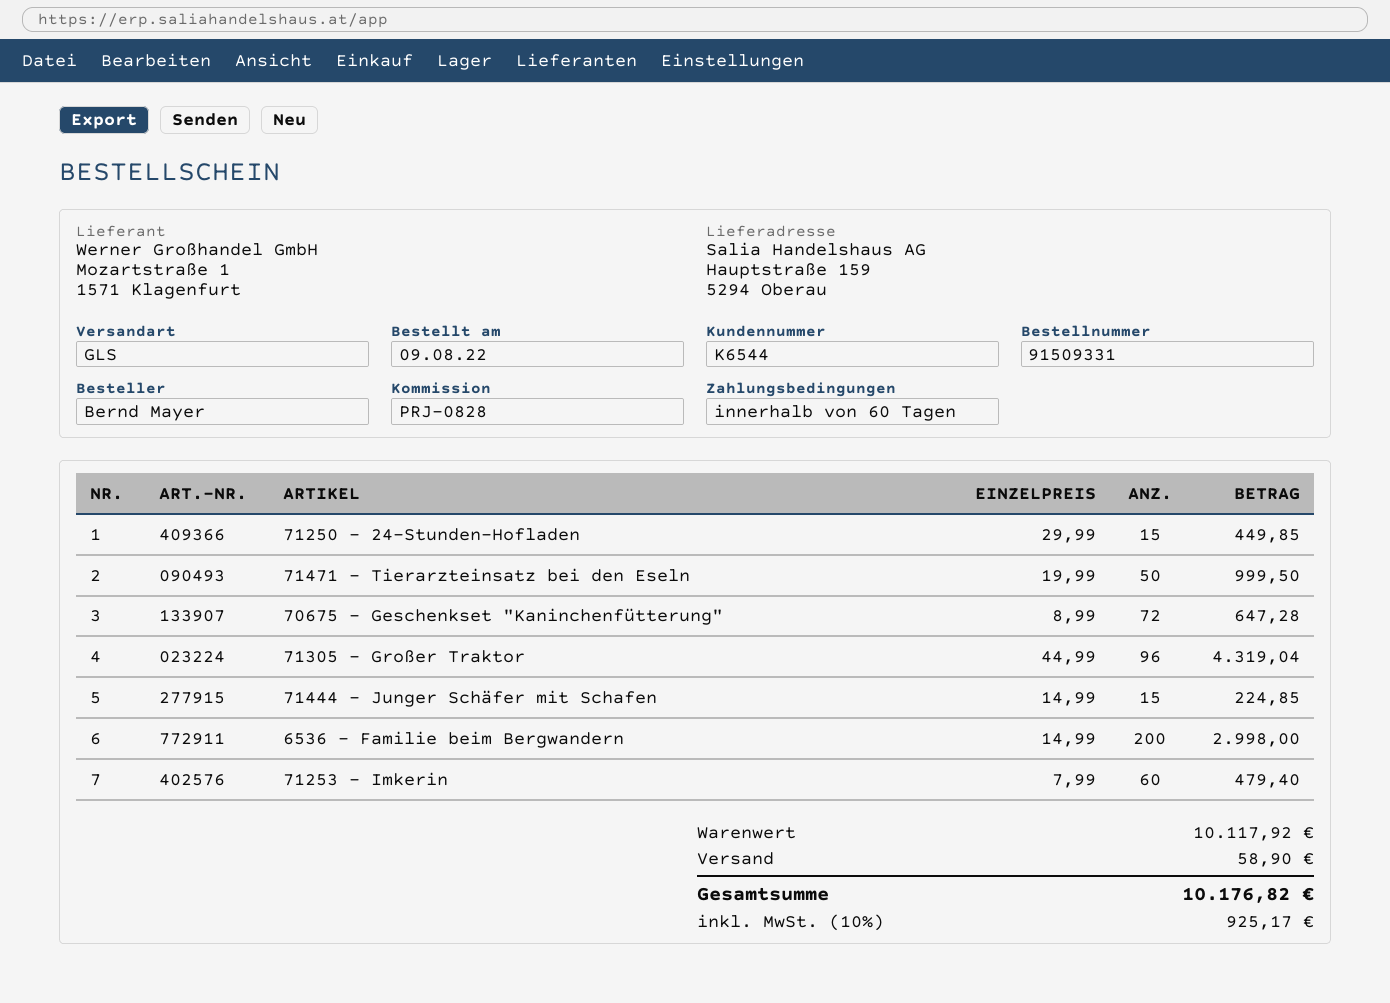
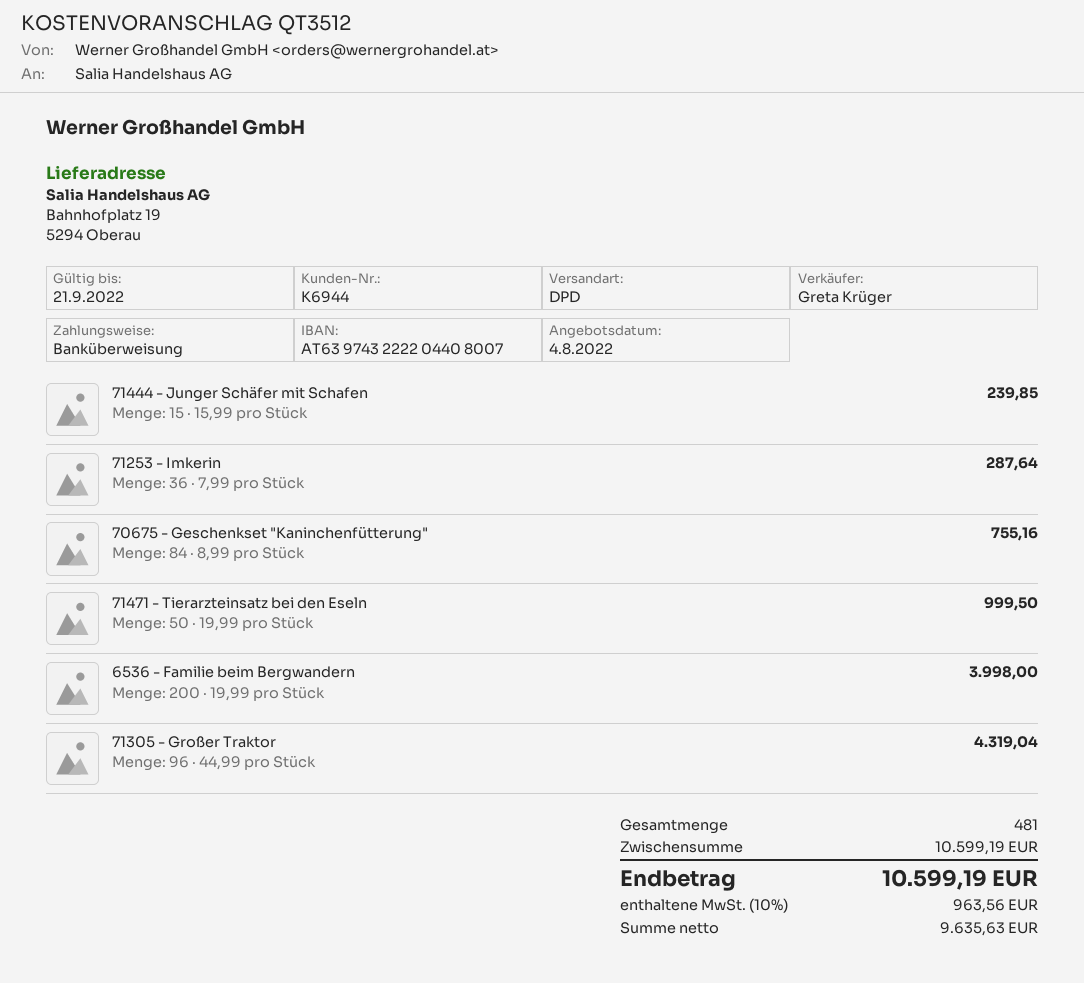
customer number: K6544 -> K6944
shipping method: GLS -> DPD
ship to: Hauptstraße 159, 5294 Oberau -> Bahnhofplatz 19, 5294 Oberau
71250 - 24-Stunden-Hofladen: 15 x 29.99 = 449.85 -> none
70675 - Geschenkset "Kaninchenfütterung": 72 x 8.99 = 647.28 -> 84 x 8.99 = 755.16
71444 - Junger Schäfer mit Schafen: 15 x 14.99 = 224.85 -> 15 x 15.99 = 239.85
6536 - Familie beim Bergwandern: 200 x 14.99 = 2998.00 -> 200 x 19.99 = 3998.00
71253 - Imkerin: 60 x 7.99 = 479.40 -> 36 x 7.99 = 287.64
subtotal: 10117.92 -> 10599.19
shipping: 58.90 -> none
tax: 10% = 925.17 -> 10% = 963.56
total: 10176.82 -> 10599.19

